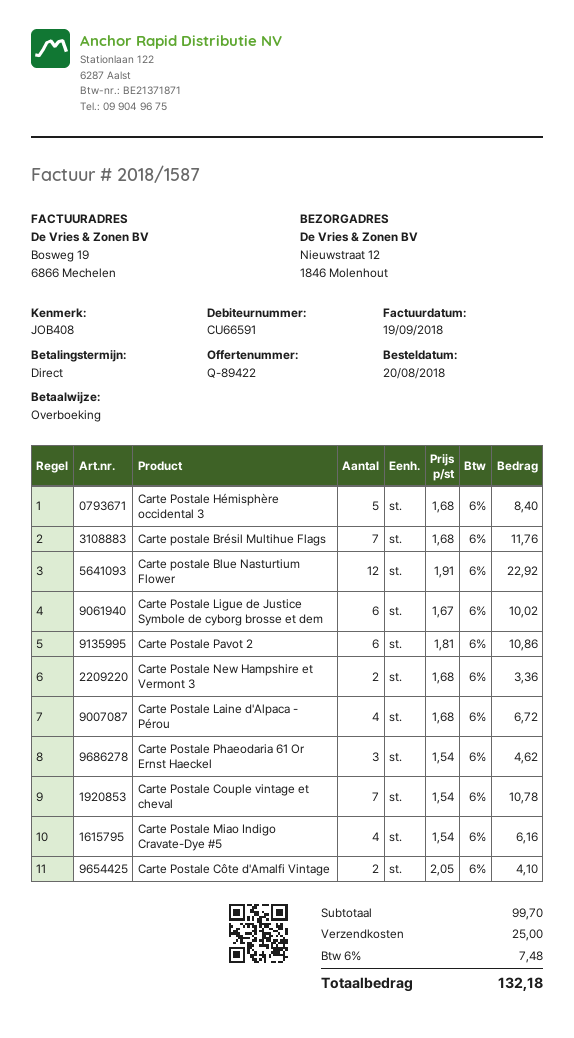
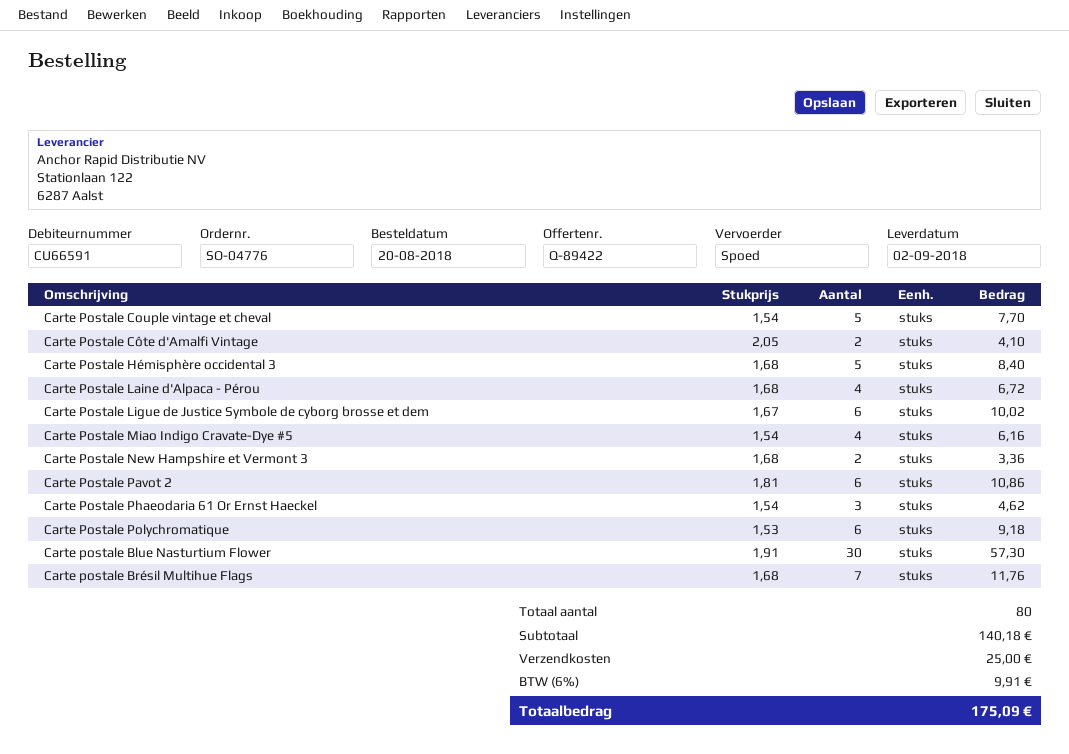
Carte postale Blue Nasturtium Flower: 12 x 1.91 = 22.92 -> 30 x 1.91 = 57.30
Carte Postale Couple vintage et cheval: 7 x 1.54 = 10.78 -> 5 x 1.54 = 7.70
Carte Postale Polychromatique: none -> 6 x 1.53 = 9.18
subtotal: 99.70 -> 140.18
tax: 6% = 7.48 -> 6% = 9.91
total: 132.18 -> 175.09

